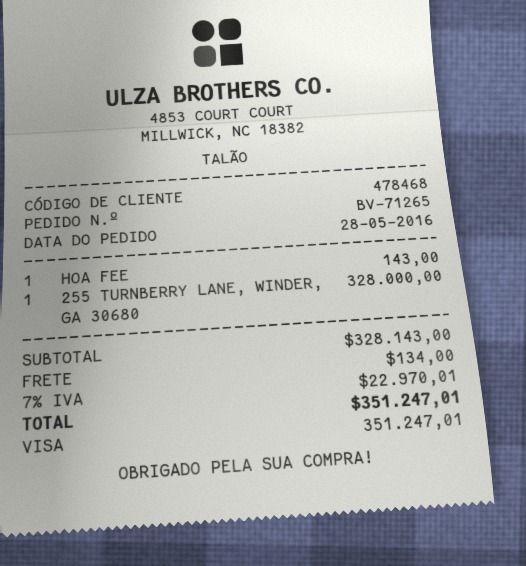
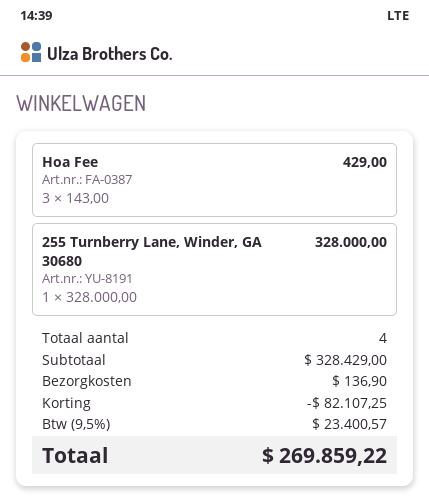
HOA FEE: 1 x 143.00 = 143.00 -> 3 x 143.00 = 429.00
subtotal: 328143.00 -> 328429.00
discount: none -> 82107.25
shipping: 134.00 -> 136.90
tax: 7% = 22970.01 -> 9.5% = 23400.57
total: 351247.01 -> 269859.22

